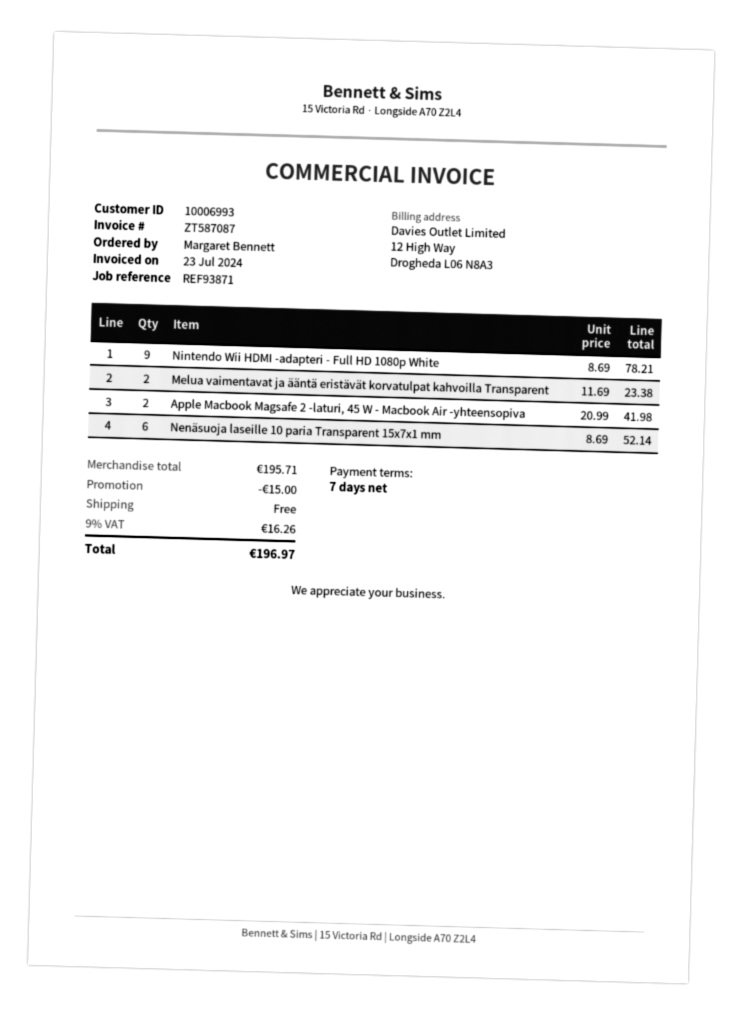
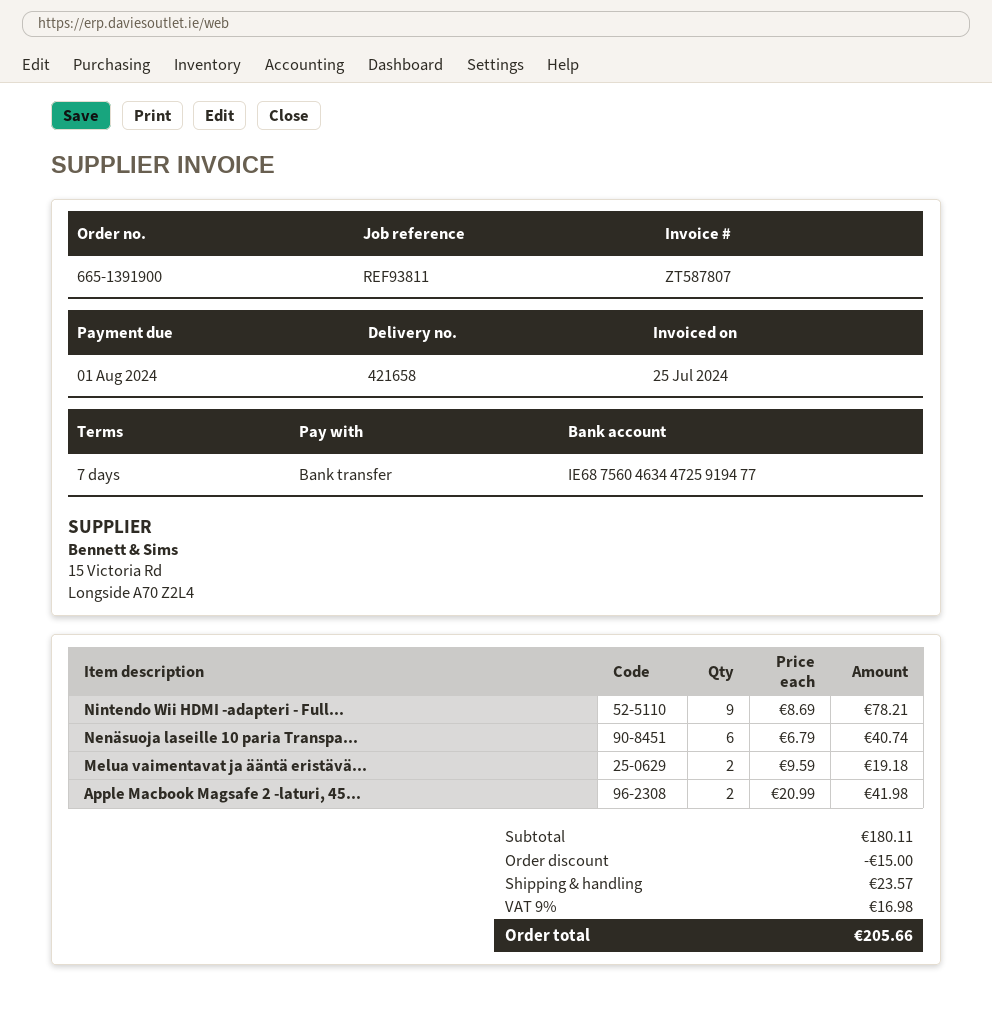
invoice number: ZT587087 -> ZT587807
invoice date: 2024-07-23 -> 2024-07-25
reference: REF93871 -> REF93811
Melua vaimentavat ja ääntä eristävät korvatulpat kahvoilla Transparent: 2 x 11.69 = 23.38 -> 2 x 9.59 = 19.18
Nenäsuoja laseille 10 paria Transparent 15x7x1 mm: 6 x 8.69 = 52.14 -> 6 x 6.79 = 40.74
subtotal: 195.71 -> 180.11
shipping: 0.00 -> 23.57
tax: 9% = 16.26 -> 9% = 16.98
total: 196.97 -> 205.66

